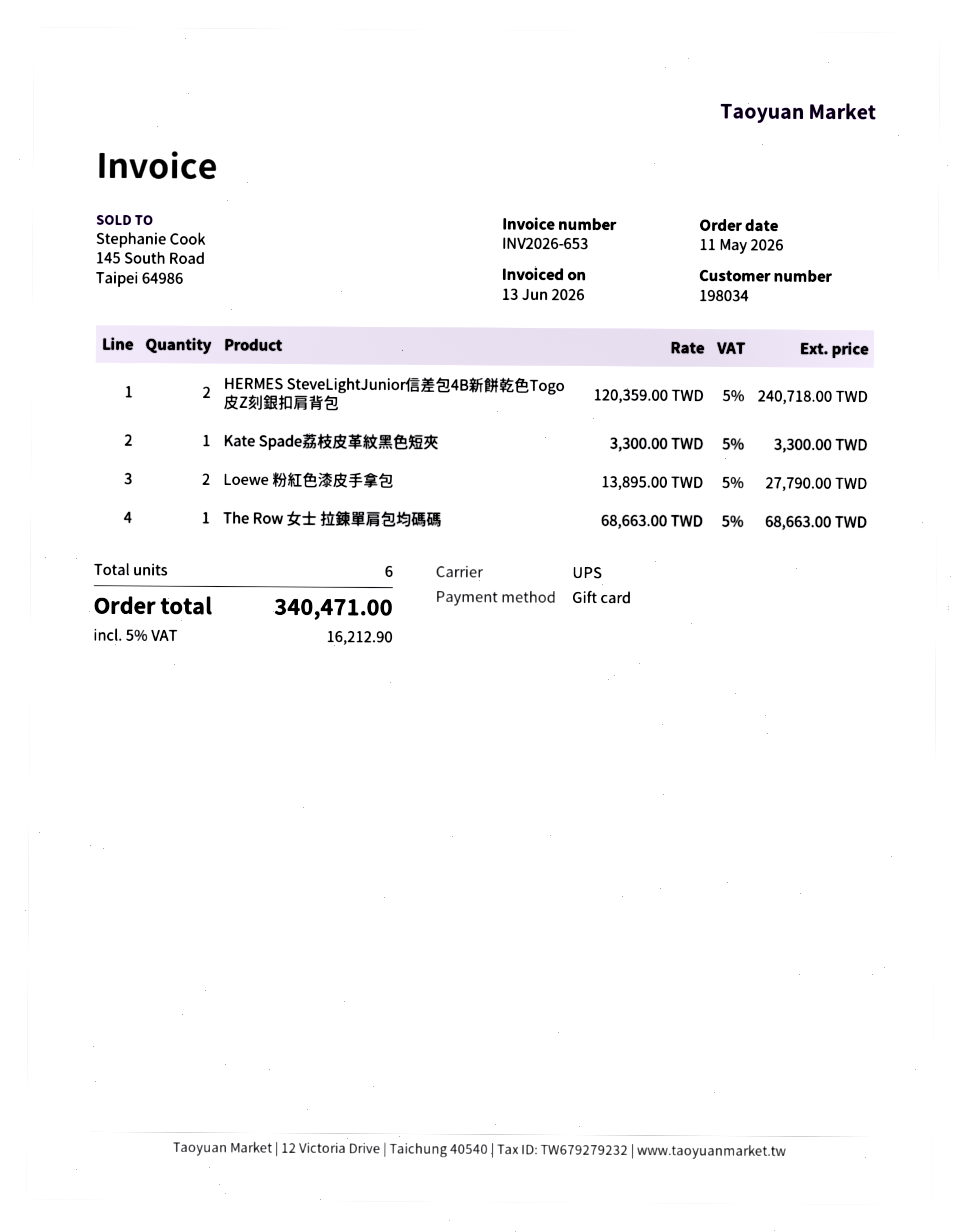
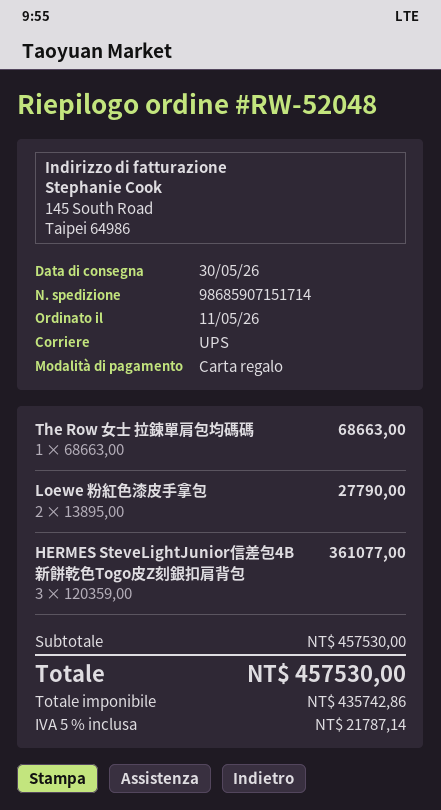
HERMES SteveLightJunior信差包4B新餅乾色Togo皮Z刻銀扣肩背包: 2 x 120359.00 = 240718.00 -> 3 x 120359.00 = 361077.00
Kate Spade荔枝皮革紋黑色短夾: 1 x 3300.00 = 3300.00 -> none
tax: 5% = 16212.90 -> 5% = 21787.14
total: 340471.00 -> 457530.00

